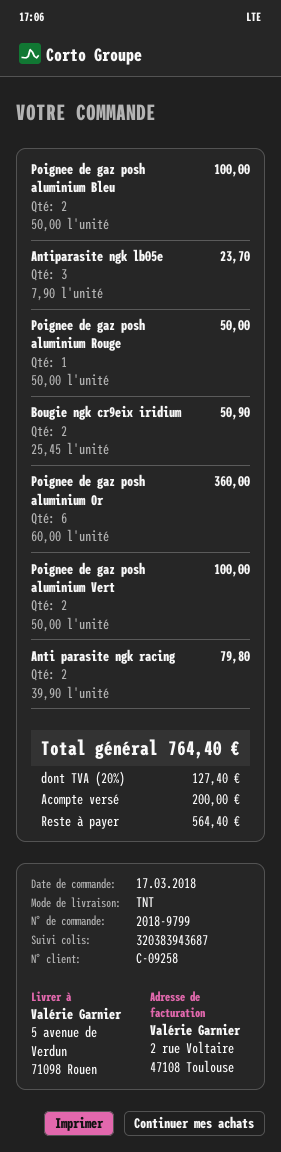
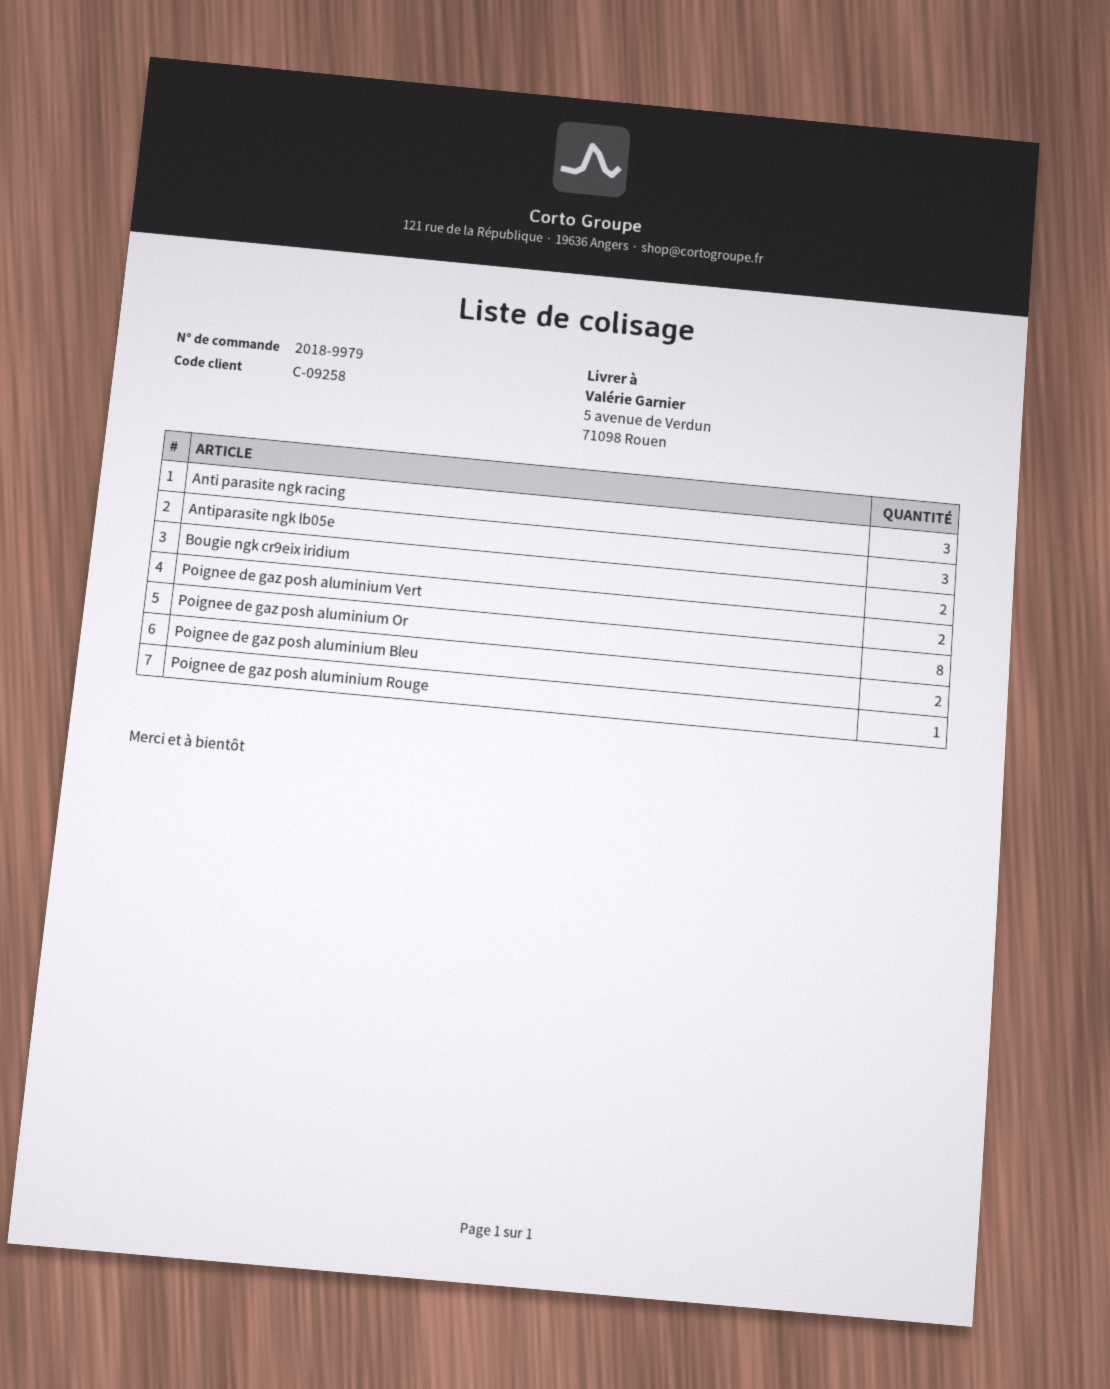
order number: 2018-9799 -> 2018-9979
Poignee de gaz posh aluminium Or: 6 -> 8
Anti parasite ngk racing: 2 -> 3

